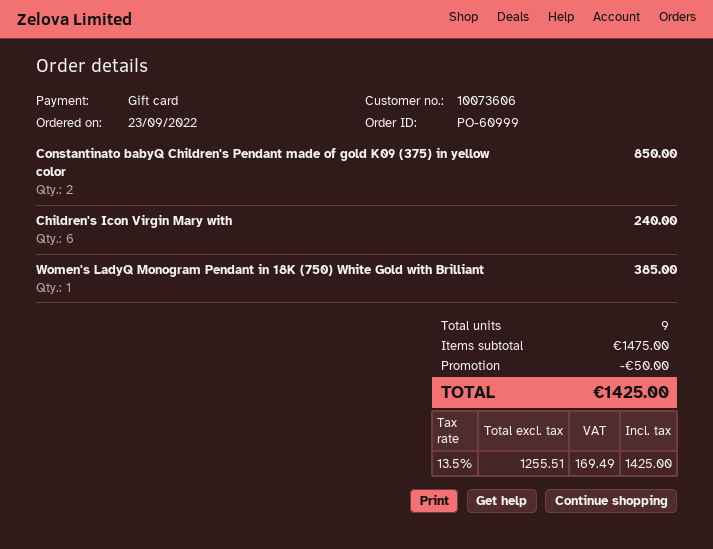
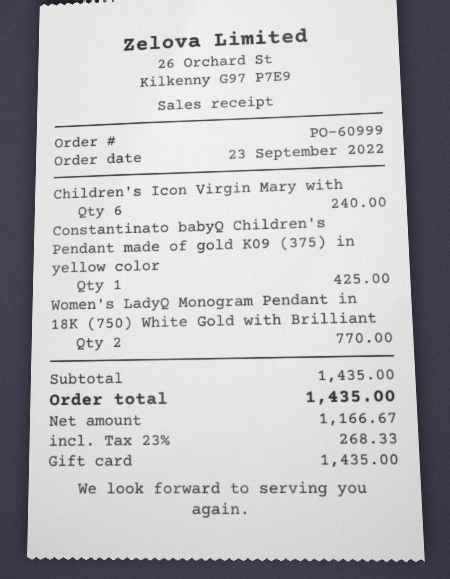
Constantinato babyQ Children's Pendant made of gold K09 (375) in yellow color: 2 for 850.00 -> 1 for 425.00
Women's LadyQ Monogram Pendant in 18K (750) White Gold with Brilliant: 1 for 385.00 -> 2 for 770.00
subtotal: 1475.00 -> 1435.00
discount: 50.00 -> none
net: 1255.51 -> 1166.67
tax: 13.5% = 169.49 -> 23% = 268.33
total: 1425.00 -> 1435.00

